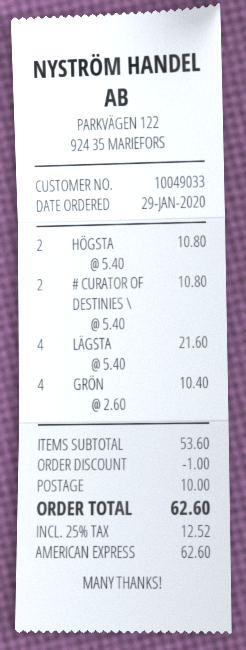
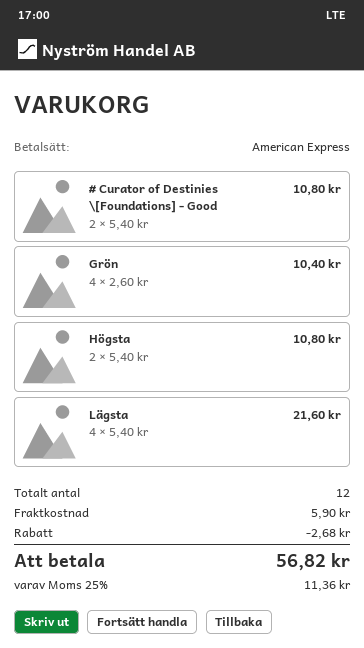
discount: 1.00 -> 2.68
shipping: 10.00 -> 5.90
tax: 25% = 12.52 -> 25% = 11.36
total: 62.60 -> 56.82

